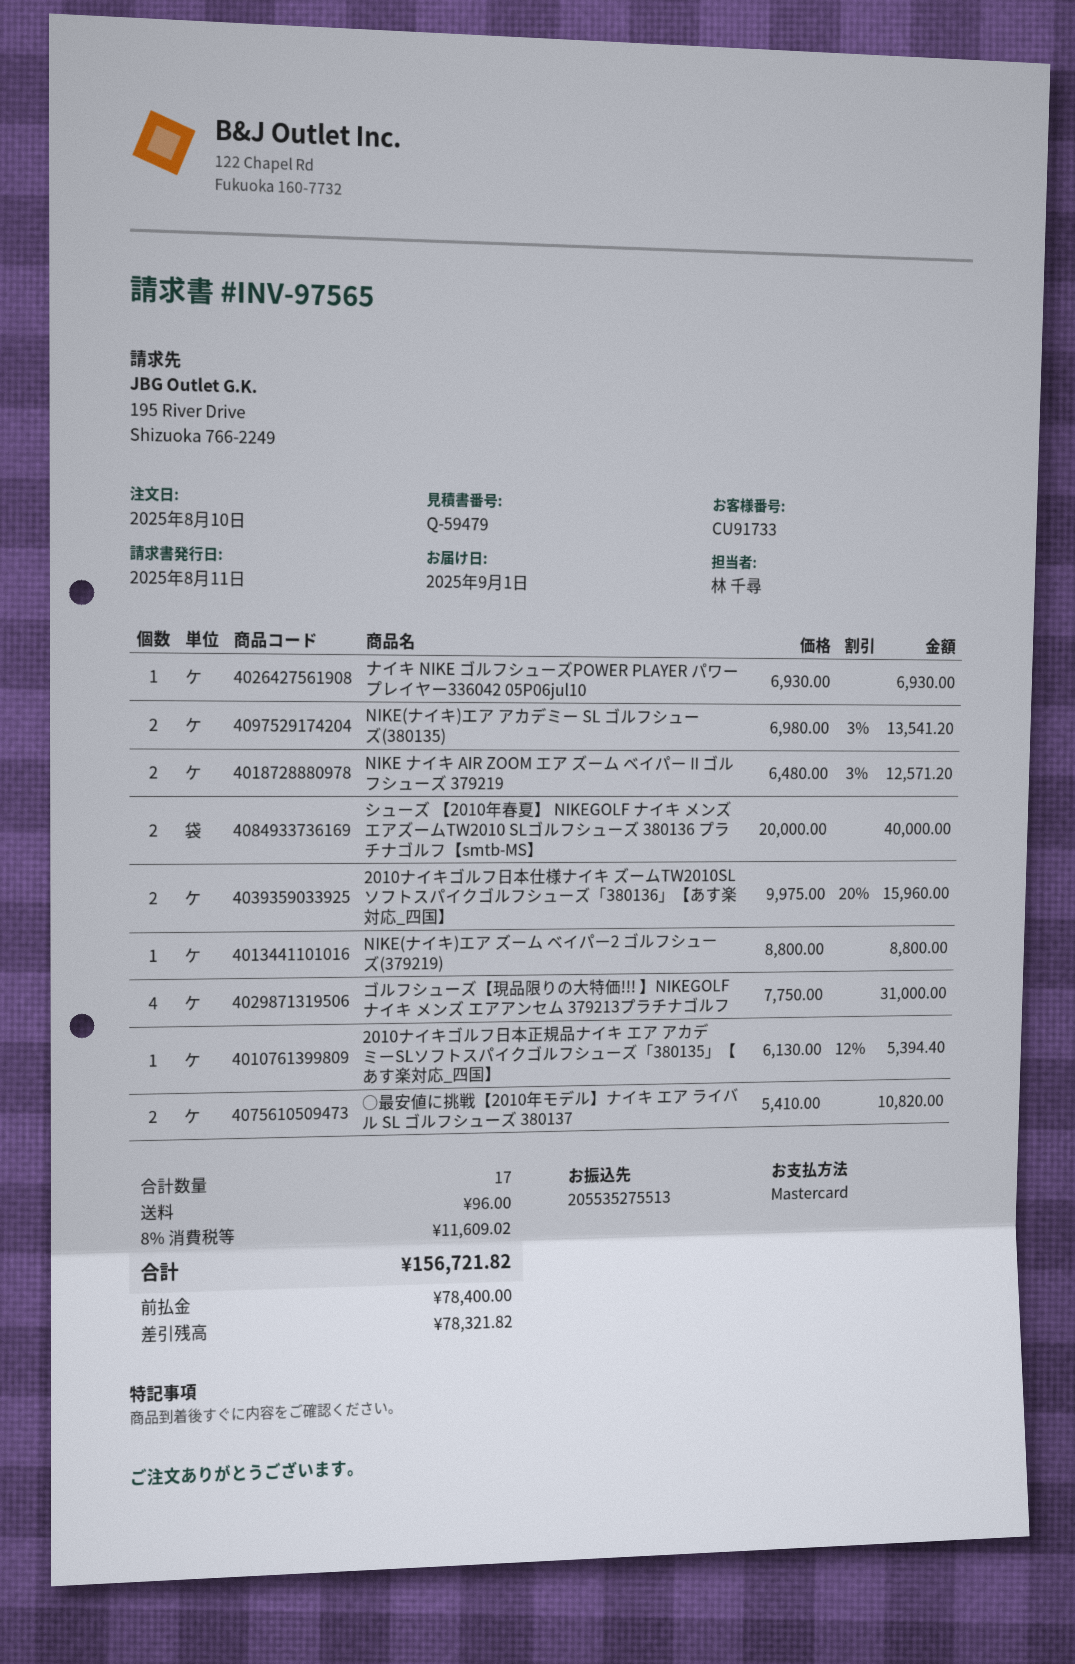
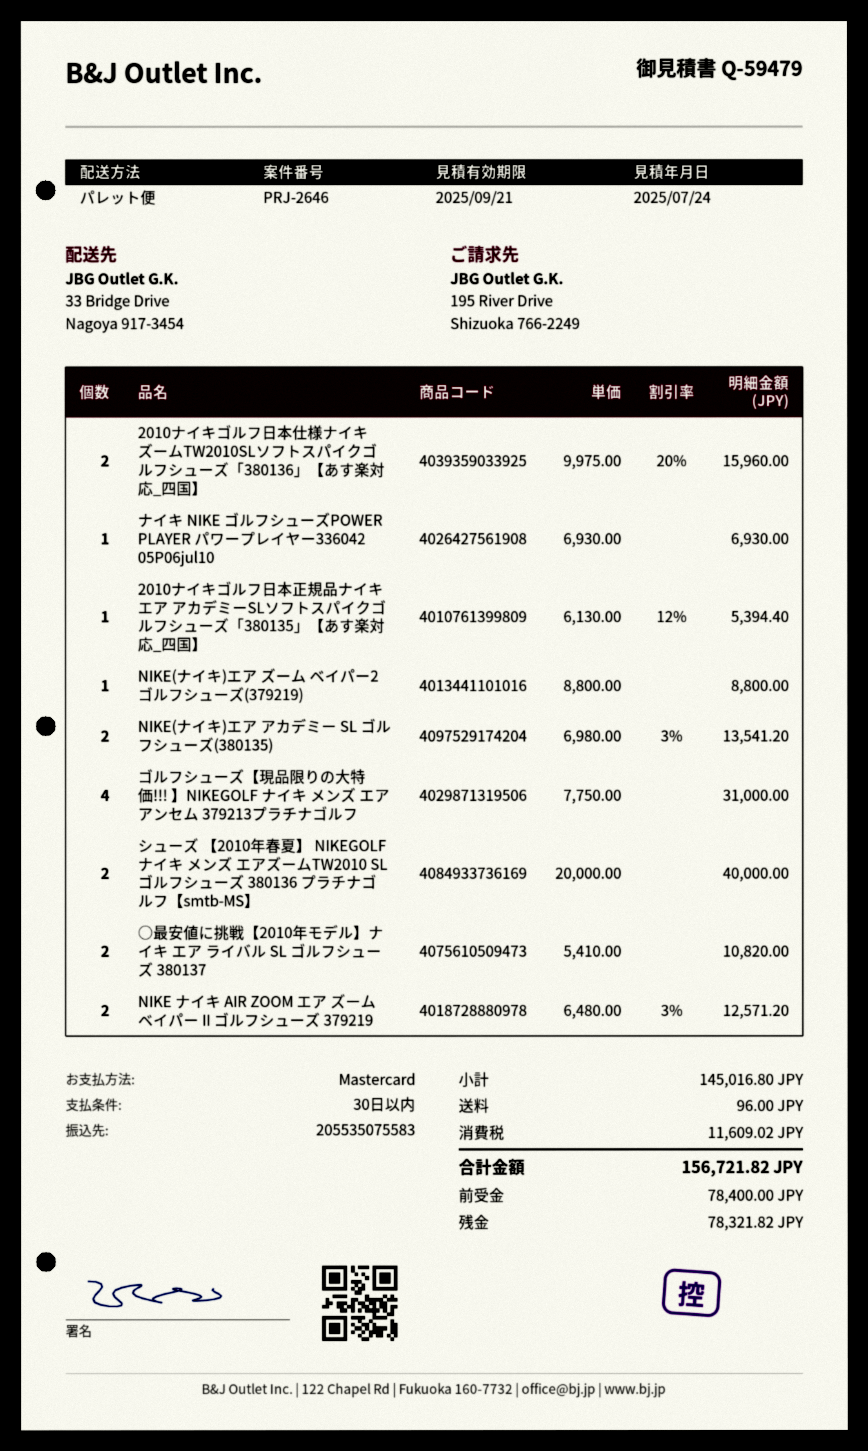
bank account: 205535275513 -> 205535075583

